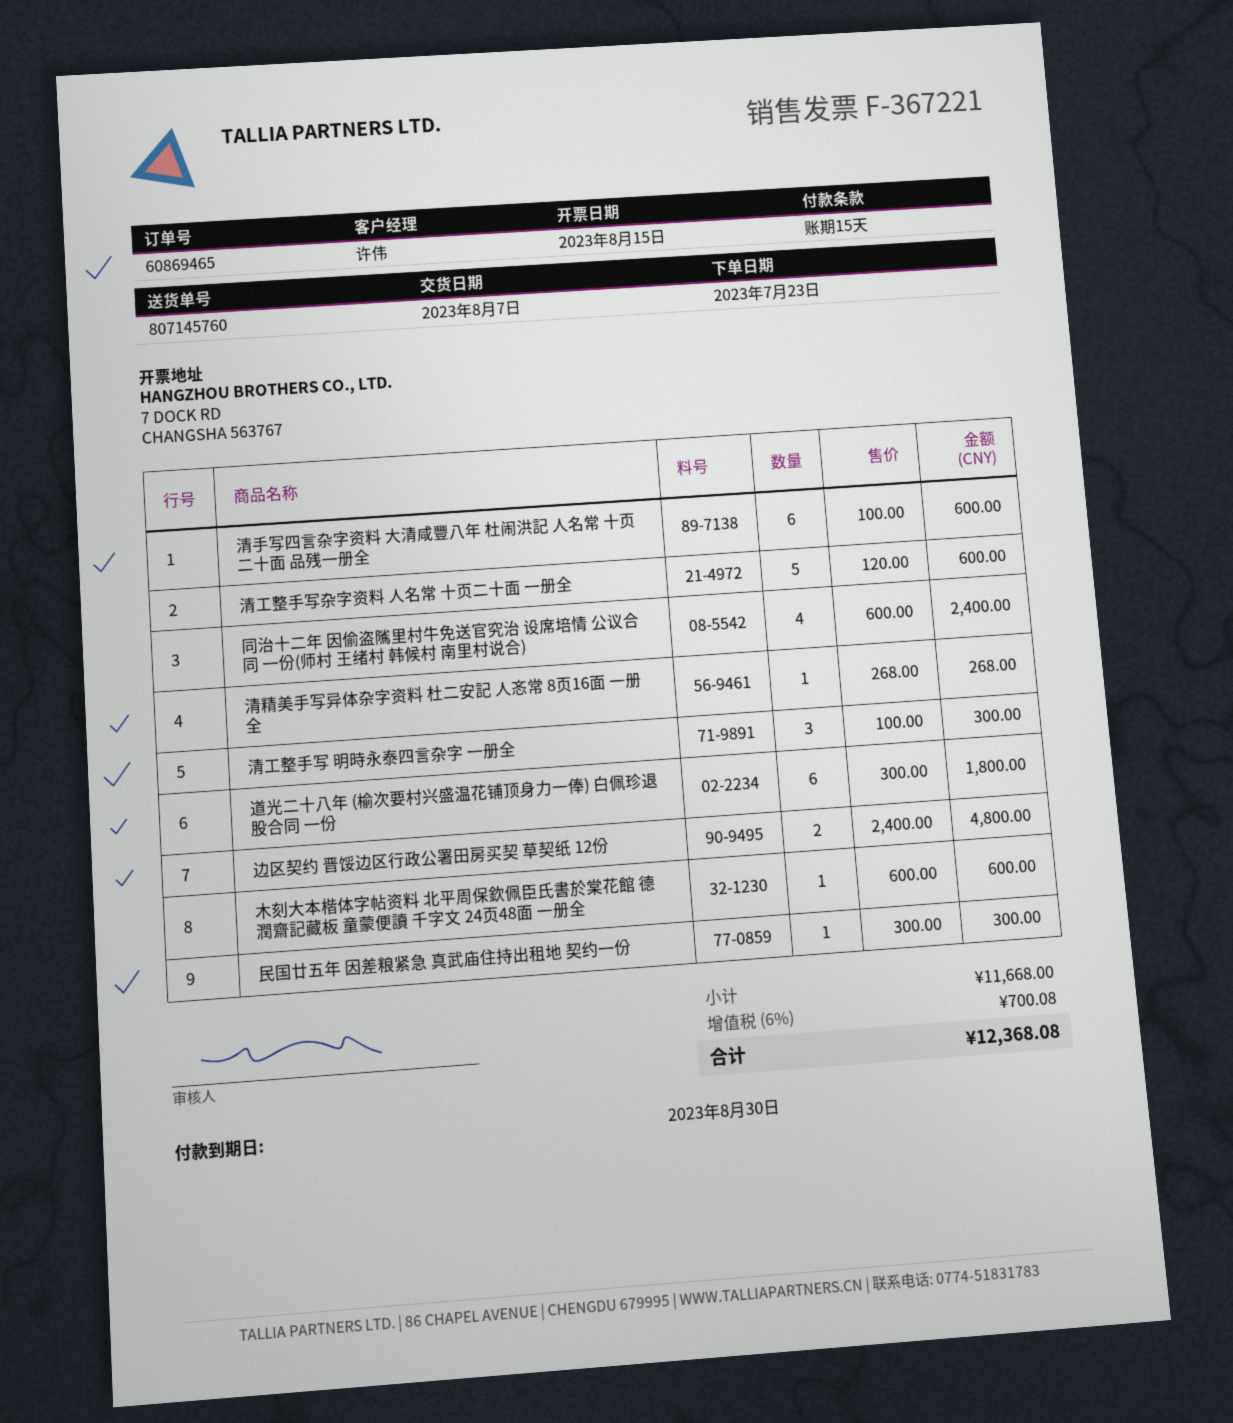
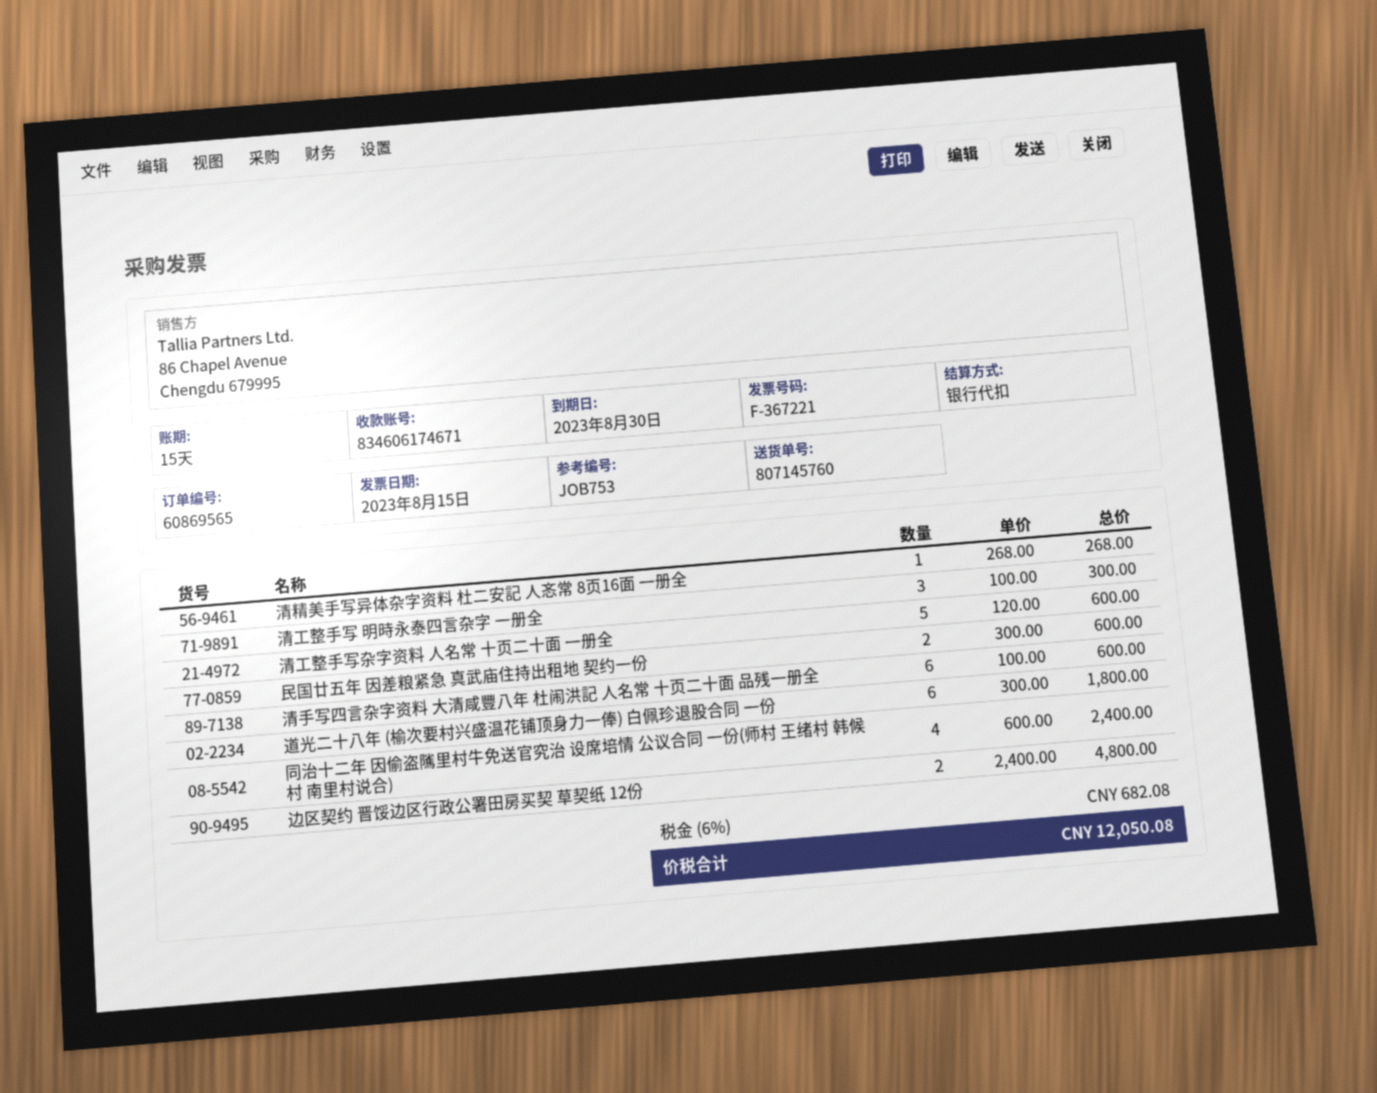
order number: 60869465 -> 60869565
木刻大本楷体字帖资料 北平周保欽佩臣氏書於棠花館 德潤齋記藏板 童蒙便讀 千字文 24页48面 一册全: 1 x 600.00 = 600.00 -> none
民国廿五年 因差粮紧急 真武庙住持出租地 契约一份: 1 x 300.00 = 300.00 -> 2 x 300.00 = 600.00
tax: 6% = 700.08 -> 6% = 682.08
total: 12368.08 -> 12050.08

